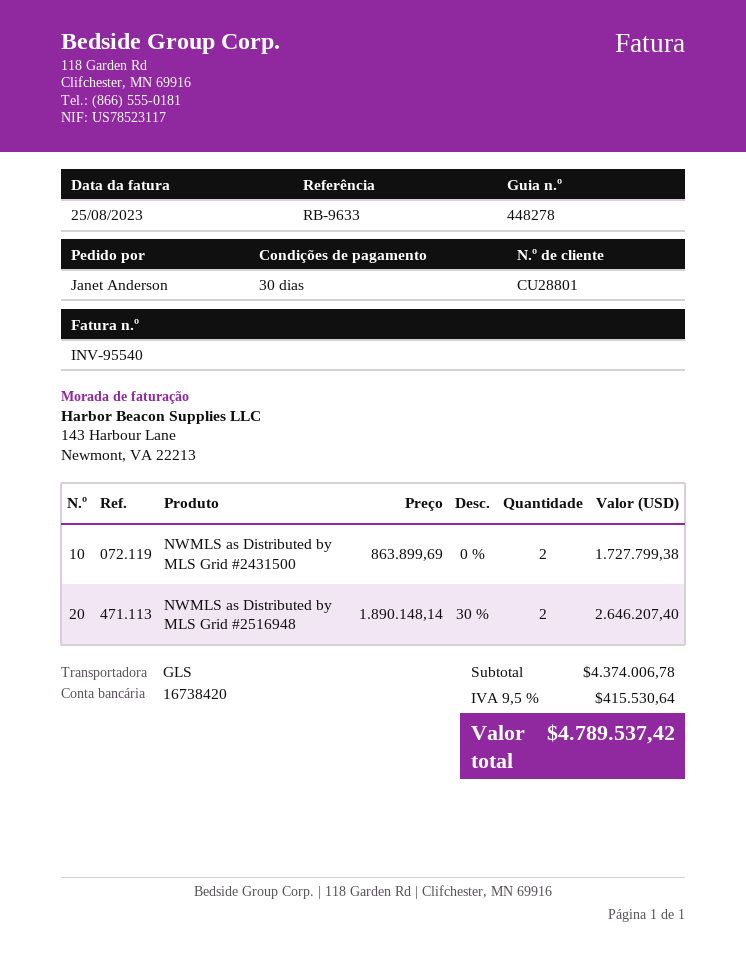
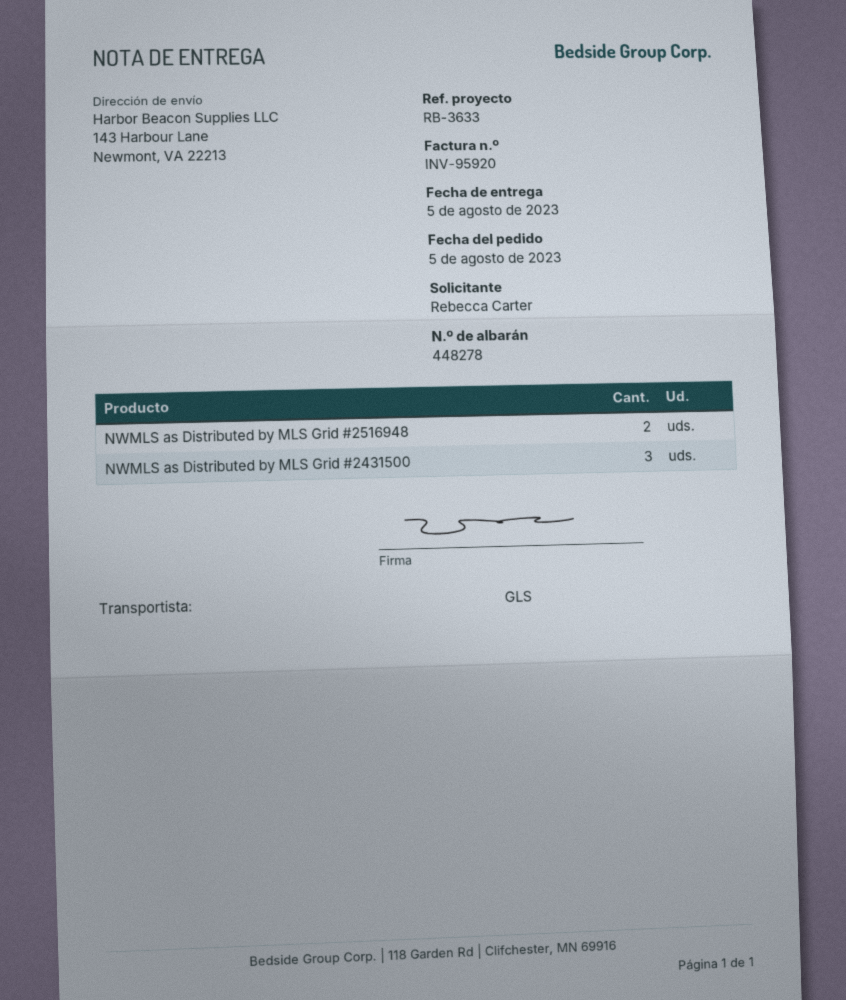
invoice number: INV-95540 -> INV-95920
reference: RB-9633 -> RB-3633
ordered by: Janet Anderson -> Rebecca Carter
NWMLS as Distributed by MLS Grid #2431500: 2 -> 3

